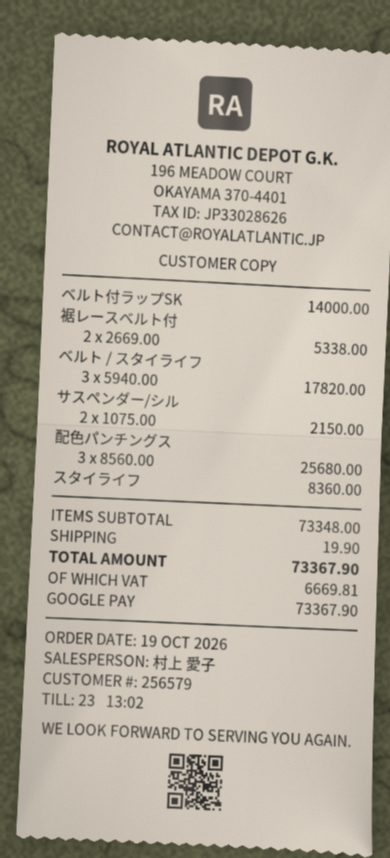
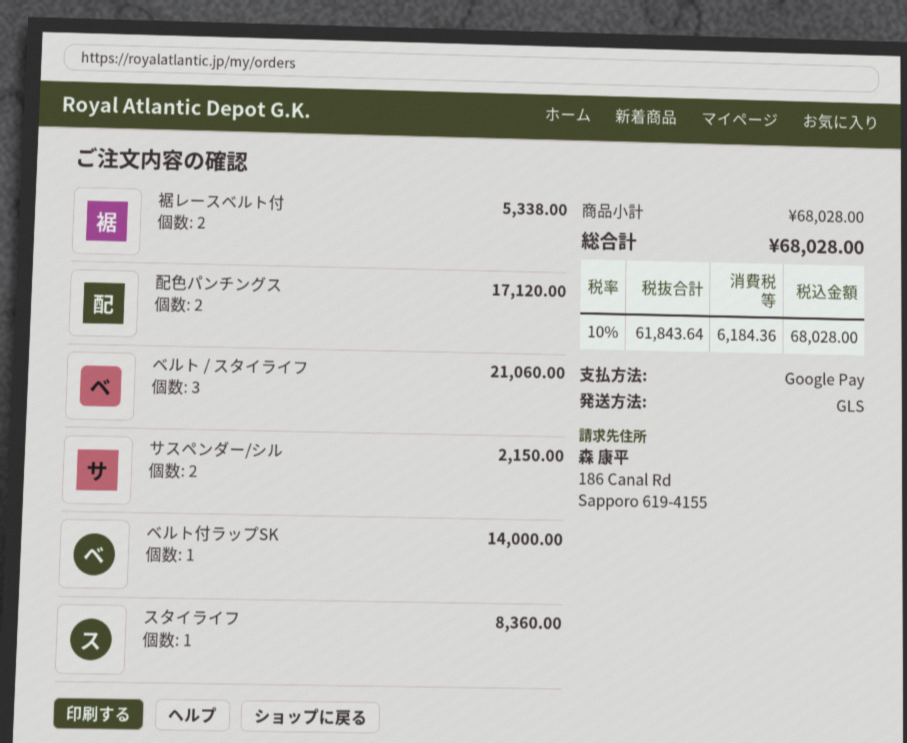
ベルト / スタイライフ: 3 for 17820.00 -> 3 for 21060.00
配色パンチングス: 3 for 25680.00 -> 2 for 17120.00
subtotal: 73348.00 -> 68028.00
shipping: 19.90 -> none
tax: 6669.81 -> 6184.36
total: 73367.90 -> 68028.00

